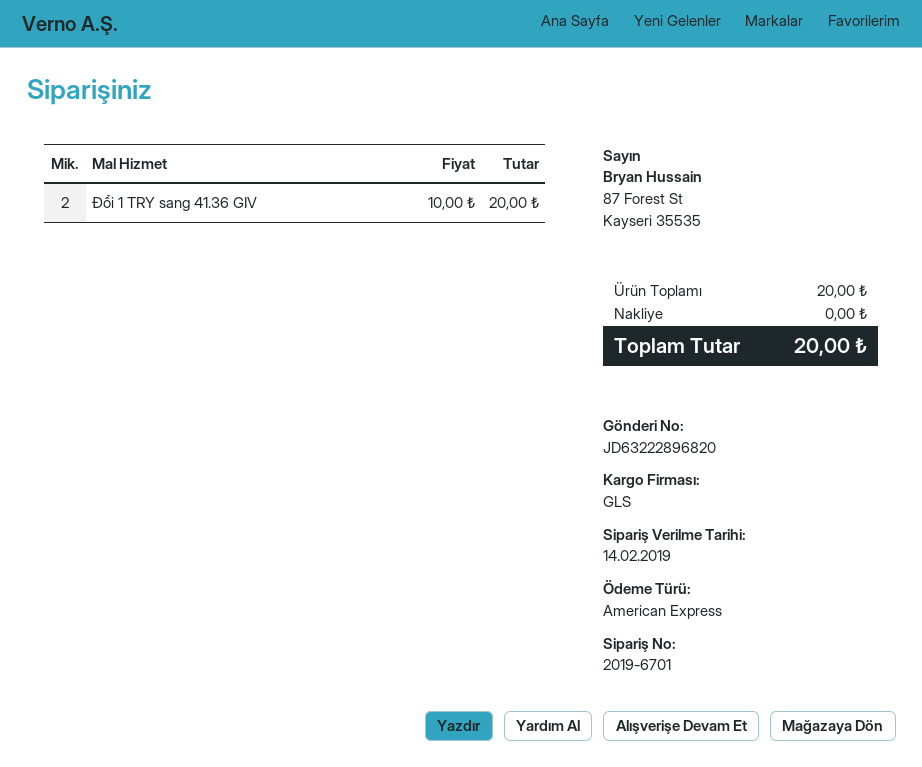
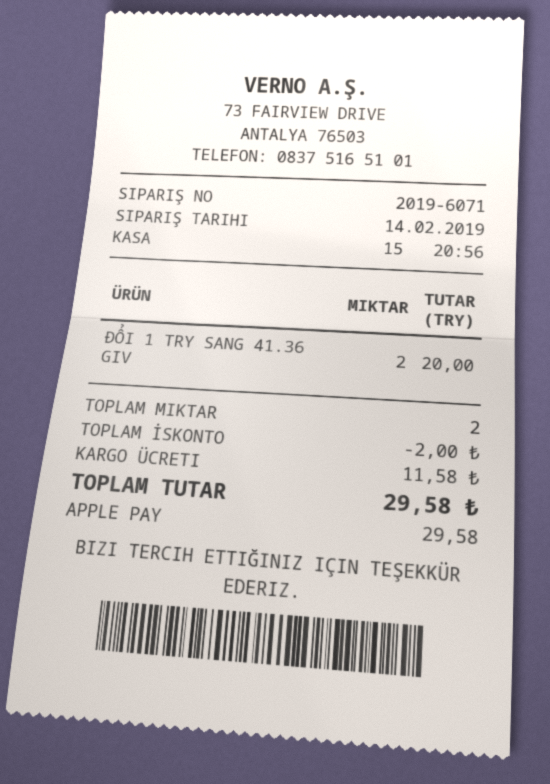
order number: 2019-6701 -> 2019-6071
payment method: American Express -> Apple Pay
discount: none -> 2.00
shipping: 0.00 -> 11.58
total: 20.00 -> 29.58

